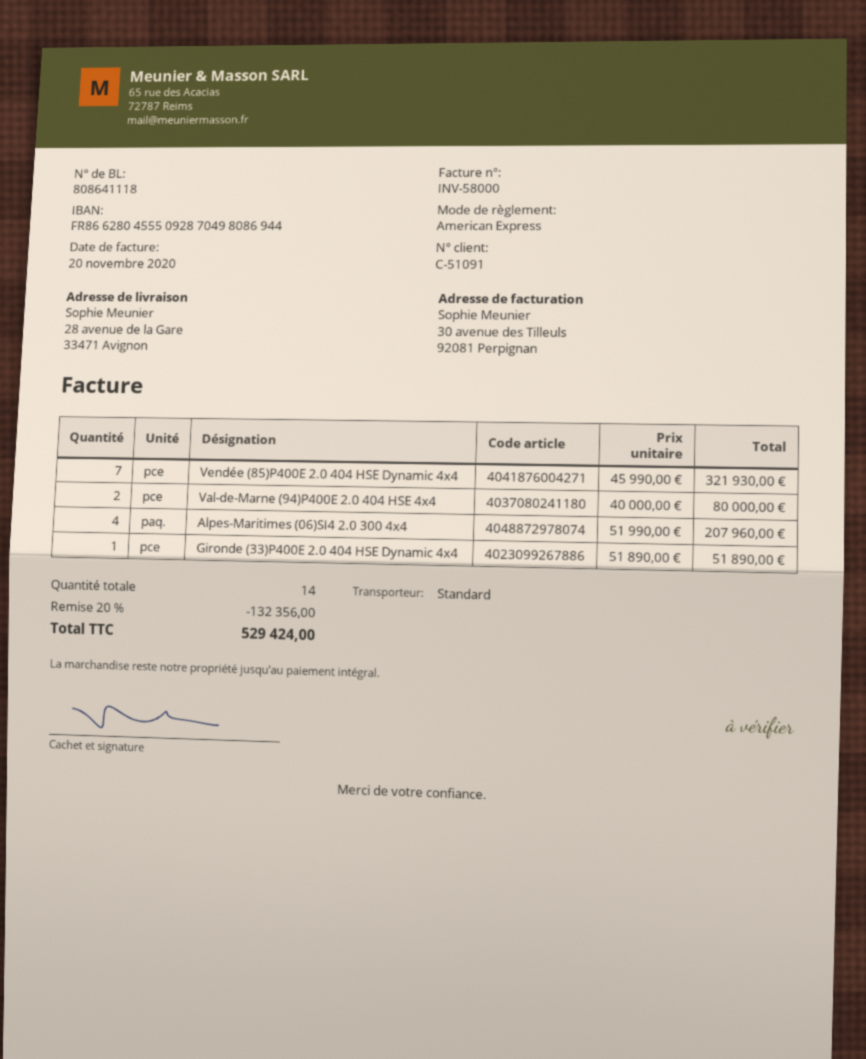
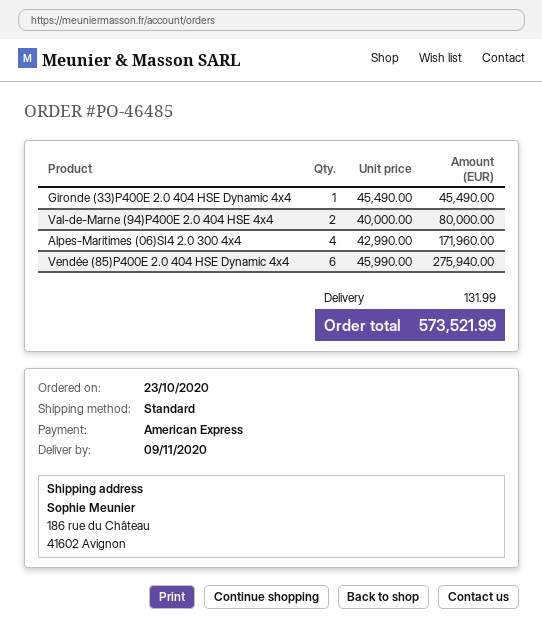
ship to: 28 avenue de la Gare, 33471 Avignon -> 186 rue du Château, 41602 Avignon
Vendée (85)P400E 2.0 404 HSE Dynamic 4x4: 7 x 45990.00 = 321930.00 -> 6 x 45990.00 = 275940.00
Alpes-Maritimes (06)SI4 2.0 300 4x4: 4 x 51990.00 = 207960.00 -> 4 x 42990.00 = 171960.00
Gironde (33)P400E 2.0 404 HSE Dynamic 4x4: 1 x 51890.00 = 51890.00 -> 1 x 45490.00 = 45490.00
discount: 20% = 132356.00 -> none
shipping: none -> 131.99
total: 529424.00 -> 573521.99

